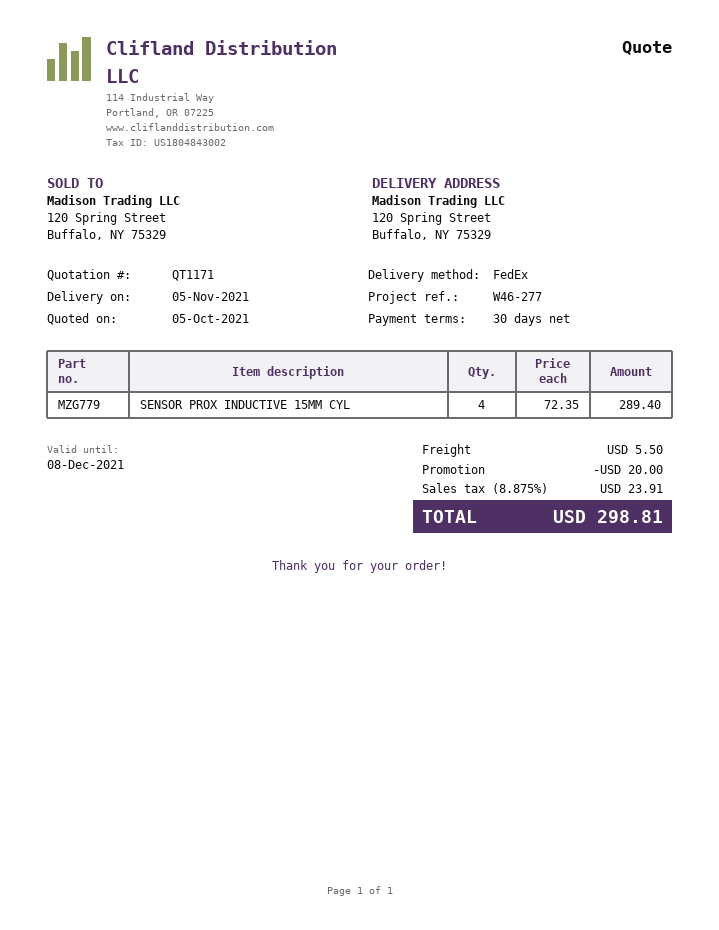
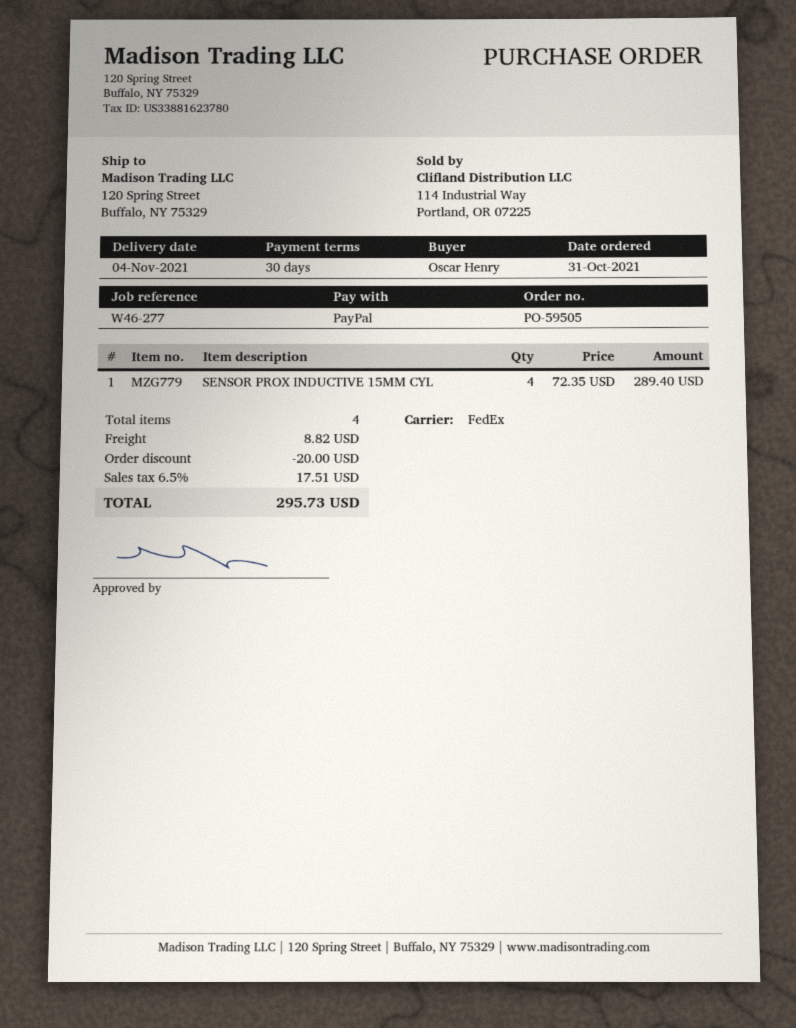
delivery date: 2021-11-05 -> 2021-11-04
shipping: 5.50 -> 8.82
tax: 8.875% = 23.91 -> 6.5% = 17.51
total: 298.81 -> 295.73

